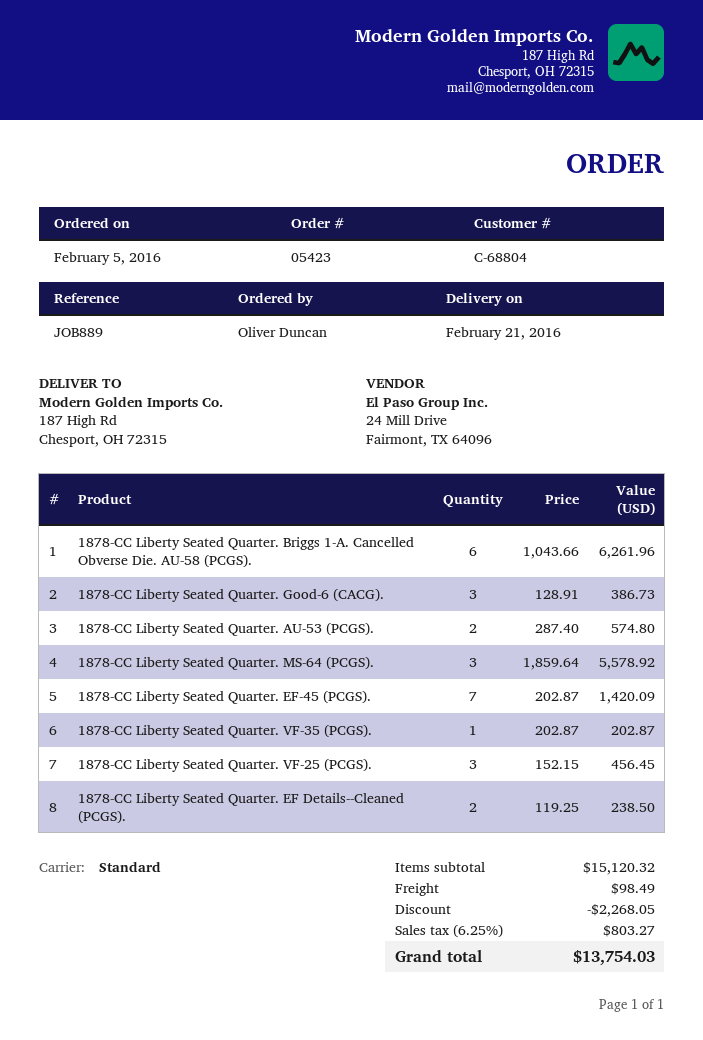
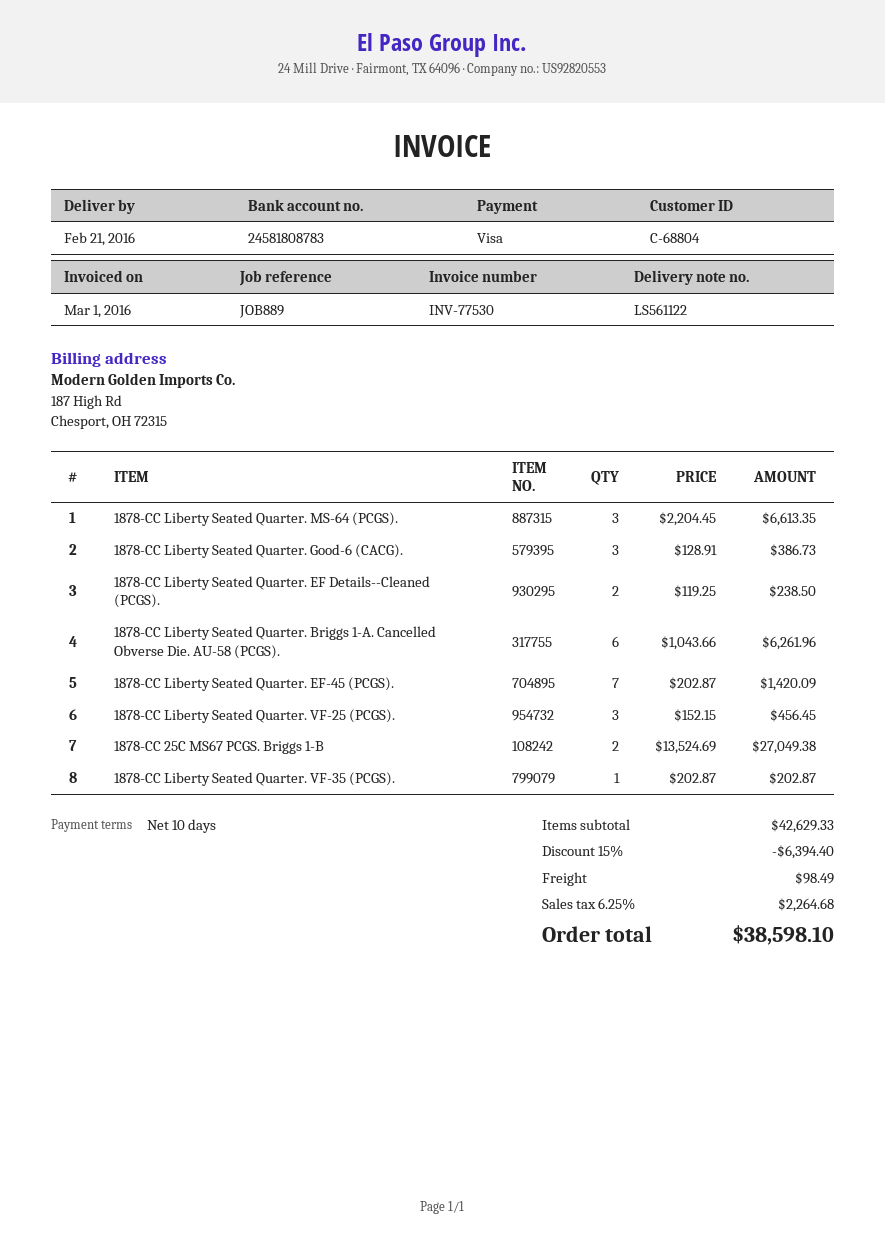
1878-CC Liberty Seated Quarter. AU-53 (PCGS).: 2 x 287.40 = 574.80 -> none
1878-CC Liberty Seated Quarter. MS-64 (PCGS).: 3 x 1859.64 = 5578.92 -> 3 x 2204.45 = 6613.35
1878-CC 25C MS67 PCGS. Briggs 1-B: none -> 2 x 13524.69 = 27049.38
subtotal: 15120.32 -> 42629.33
discount: 2268.05 -> 6394.40
tax: 6.25% = 803.27 -> 6.25% = 2264.68
total: 13754.03 -> 38598.10

